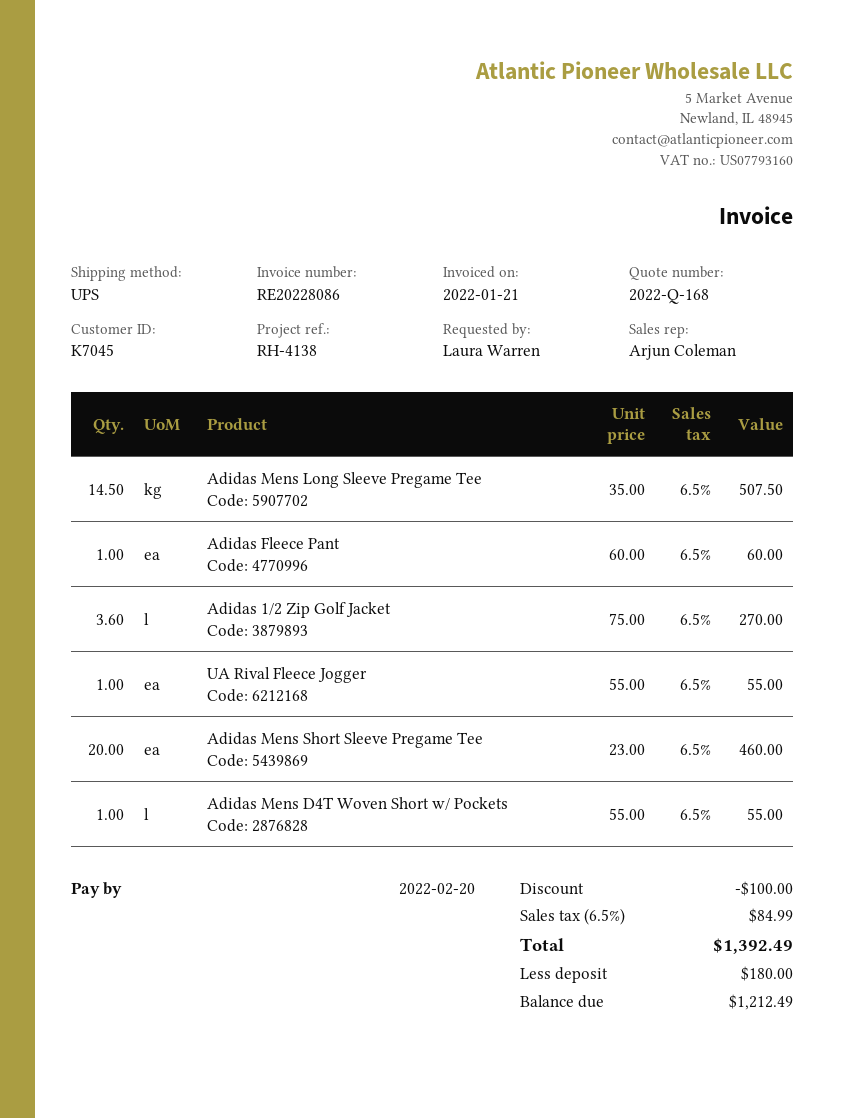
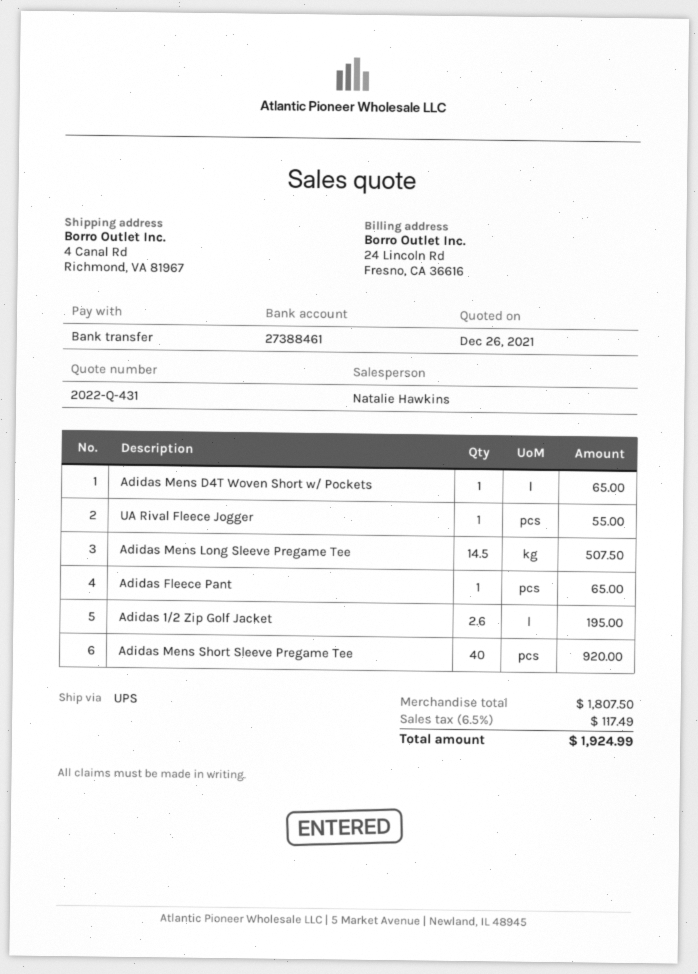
quote number: 2022-Q-168 -> 2022-Q-431
sales rep: Arjun Coleman -> Natalie Hawkins
Adidas Fleece Pant: 1 for 60.00 -> 1 for 65.00
Adidas 1/2 Zip Golf Jacket: 3.6 for 270.00 -> 2.6 for 195.00
Adidas Mens Short Sleeve Pregame Tee: 20 for 460.00 -> 40 for 920.00
Adidas Mens D4T Woven Short w/ Pockets: 1 for 55.00 -> 1 for 65.00
discount: 100.00 -> none
tax: 6.5% = 84.99 -> 6.5% = 117.49
total: 1392.49 -> 1924.99

